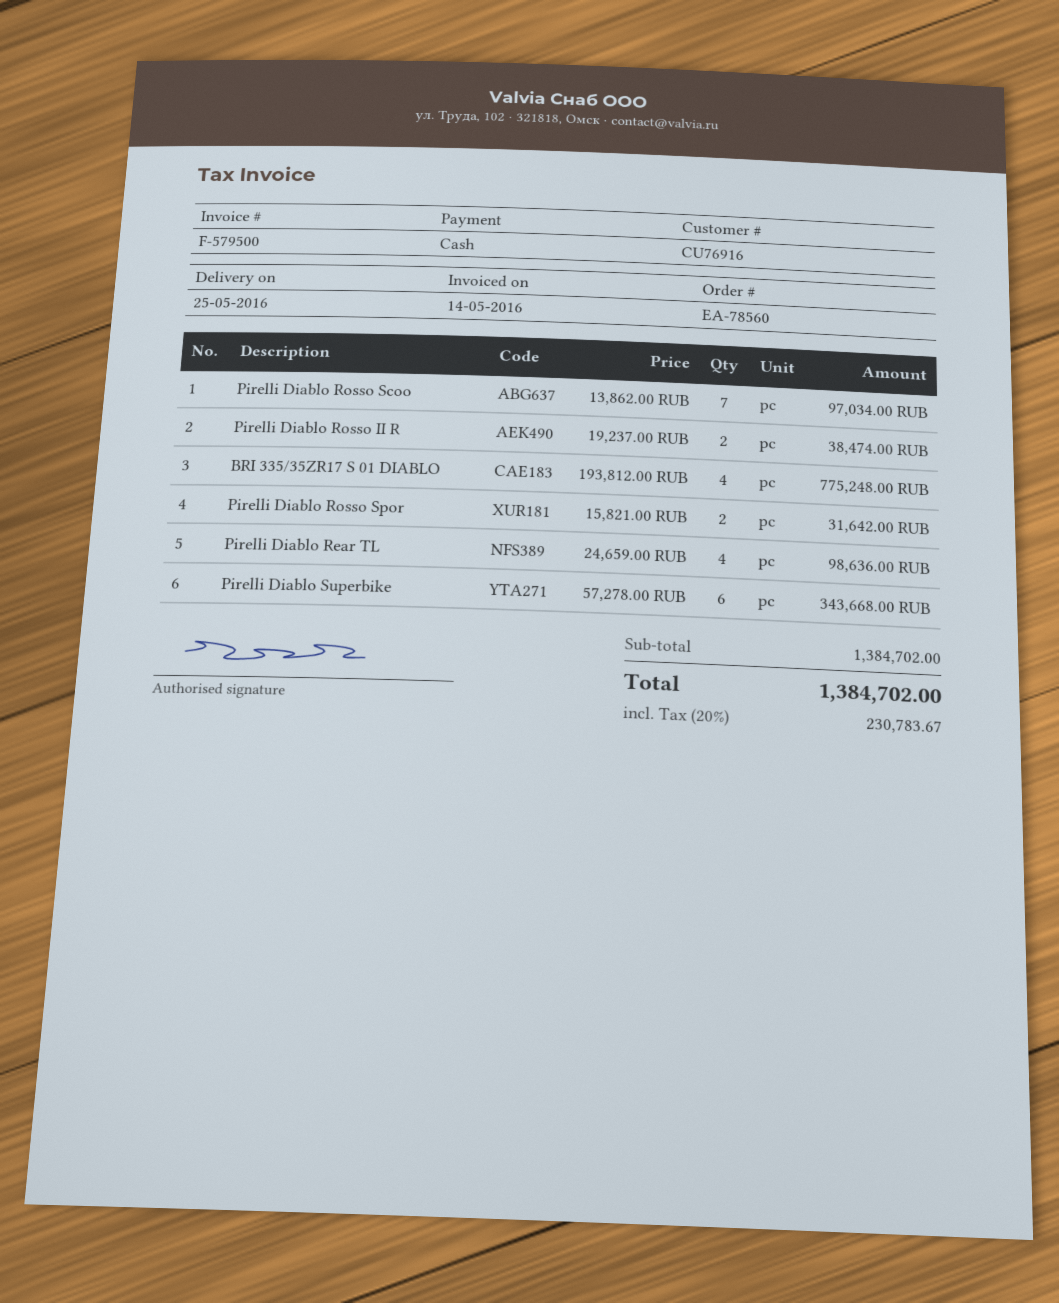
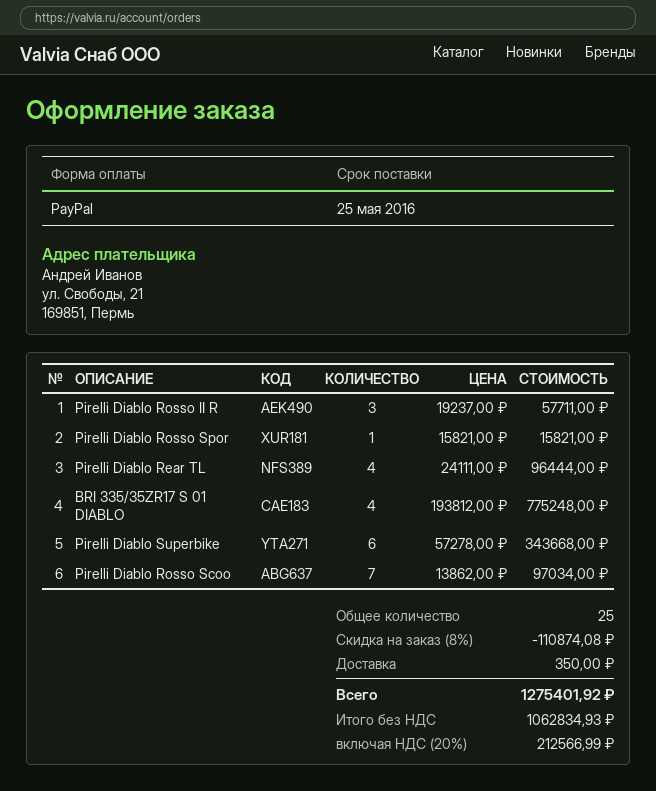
payment method: cash -> PayPal
Pirelli Diablo Rosso II R: 2 x 19237.00 = 38474.00 -> 3 x 19237.00 = 57711.00
Pirelli Diablo Rosso Spor: 2 x 15821.00 = 31642.00 -> 1 x 15821.00 = 15821.00
Pirelli Diablo Rear TL: 4 x 24659.00 = 98636.00 -> 4 x 24111.00 = 96444.00
discount: none -> 8% = 110874.08
shipping: none -> 350.00
tax: 20% = 230783.67 -> 20% = 212566.99
total: 1384702.00 -> 1275401.92

